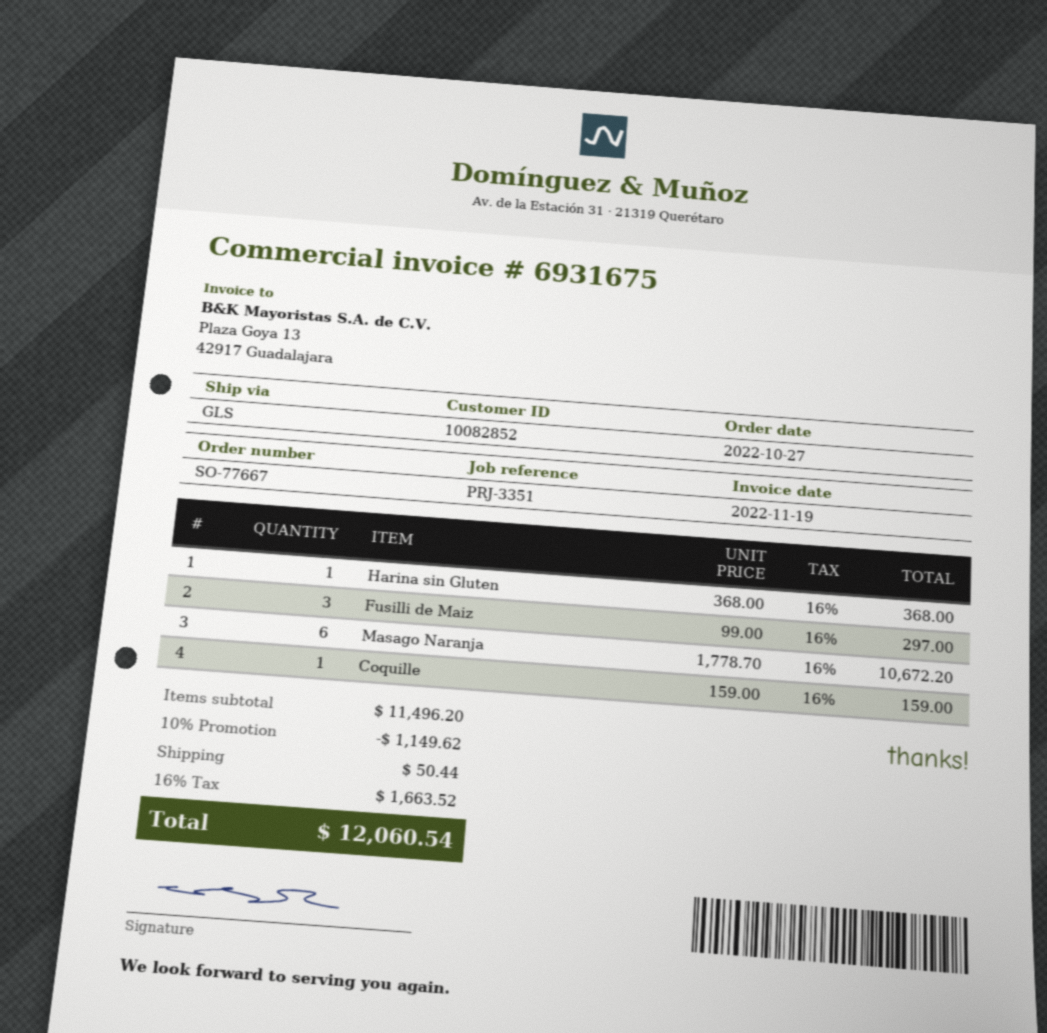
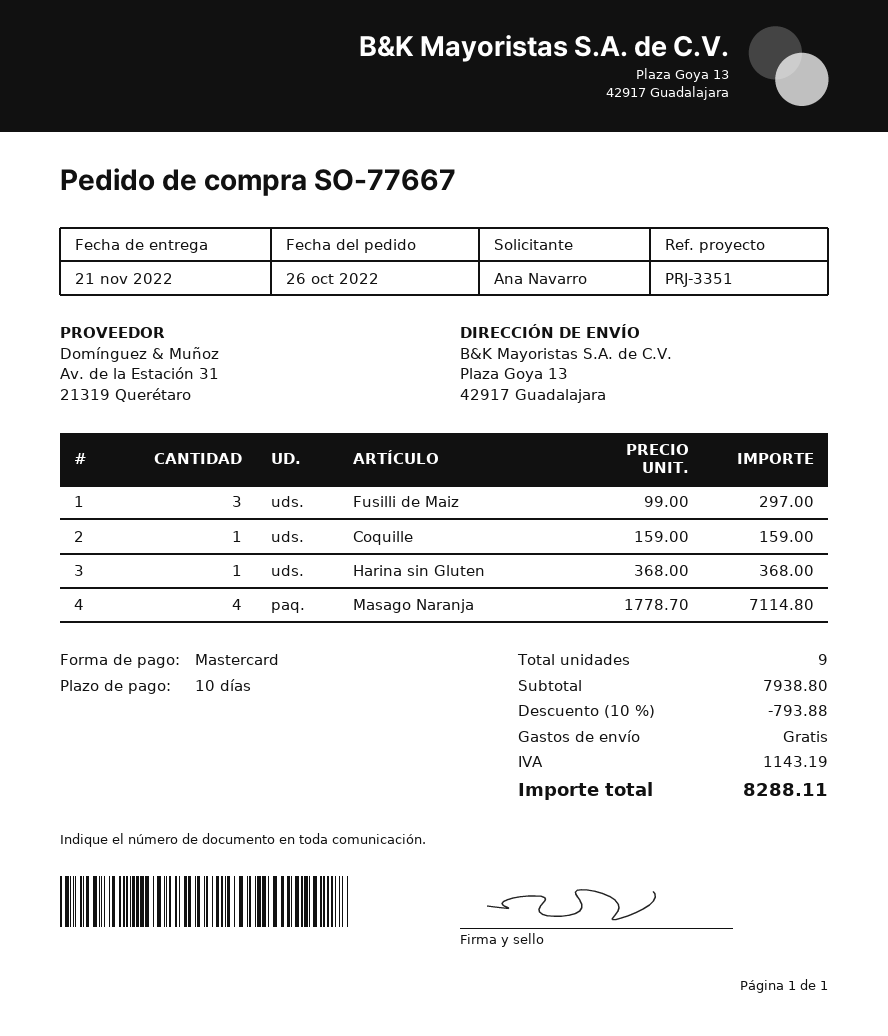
order date: 2022-10-27 -> 2022-10-26
Masago Naranja: 6 x 1778.70 = 10672.20 -> 4 x 1778.70 = 7114.80
subtotal: 11496.20 -> 7938.80
discount: 10% = 1149.62 -> 10% = 793.88
shipping: 50.44 -> 0.00
tax: 1663.52 -> 1143.19
total: 12060.54 -> 8288.11

